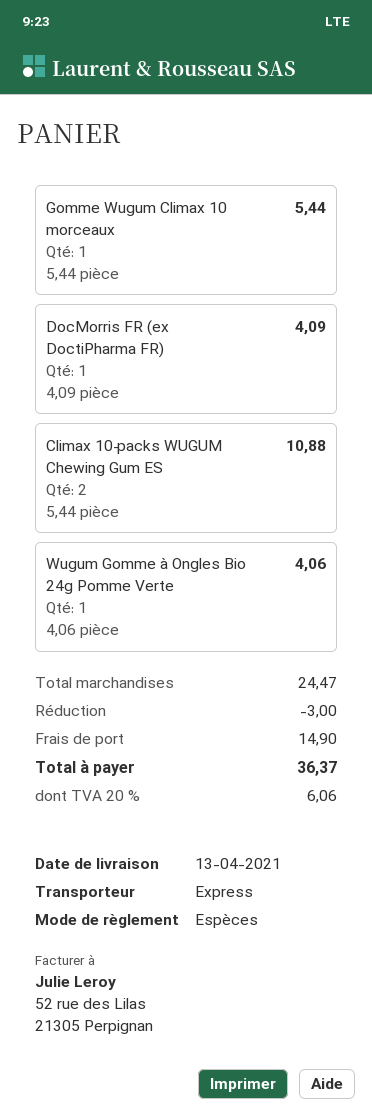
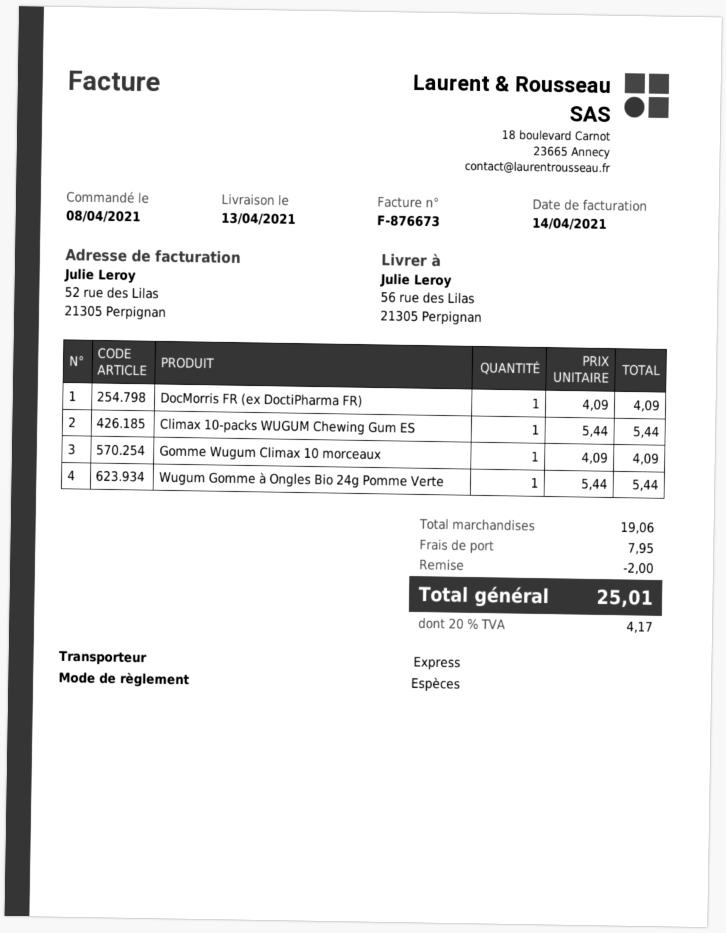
Gomme Wugum Climax 10 morceaux: 1 x 5.44 = 5.44 -> 1 x 4.09 = 4.09
Climax 10‑packs WUGUM Chewing Gum ES: 2 x 5.44 = 10.88 -> 1 x 5.44 = 5.44
Wugum Gomme à Ongles Bio 24g Pomme Verte: 1 x 4.06 = 4.06 -> 1 x 5.44 = 5.44
subtotal: 24.47 -> 19.06
discount: 3.00 -> 2.00
shipping: 14.90 -> 7.95
tax: 20% = 6.06 -> 20% = 4.17
total: 36.37 -> 25.01

